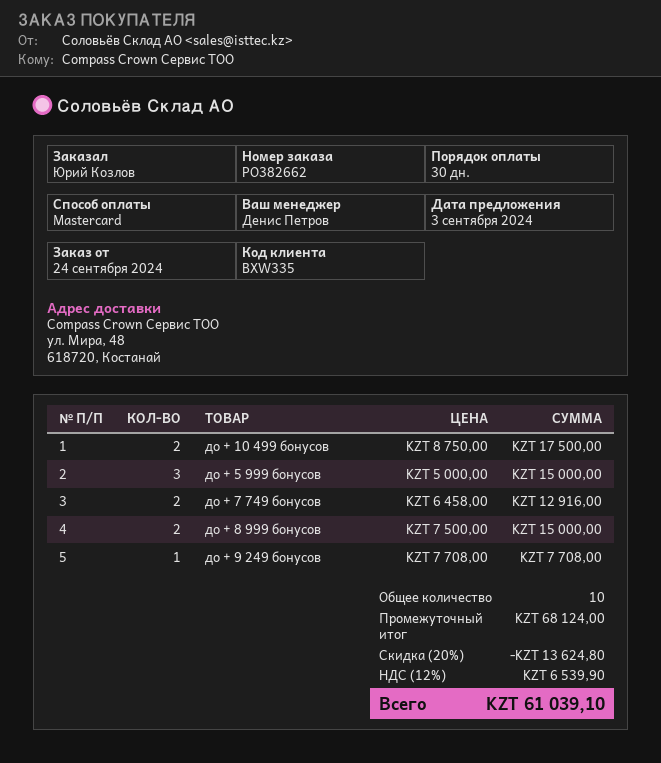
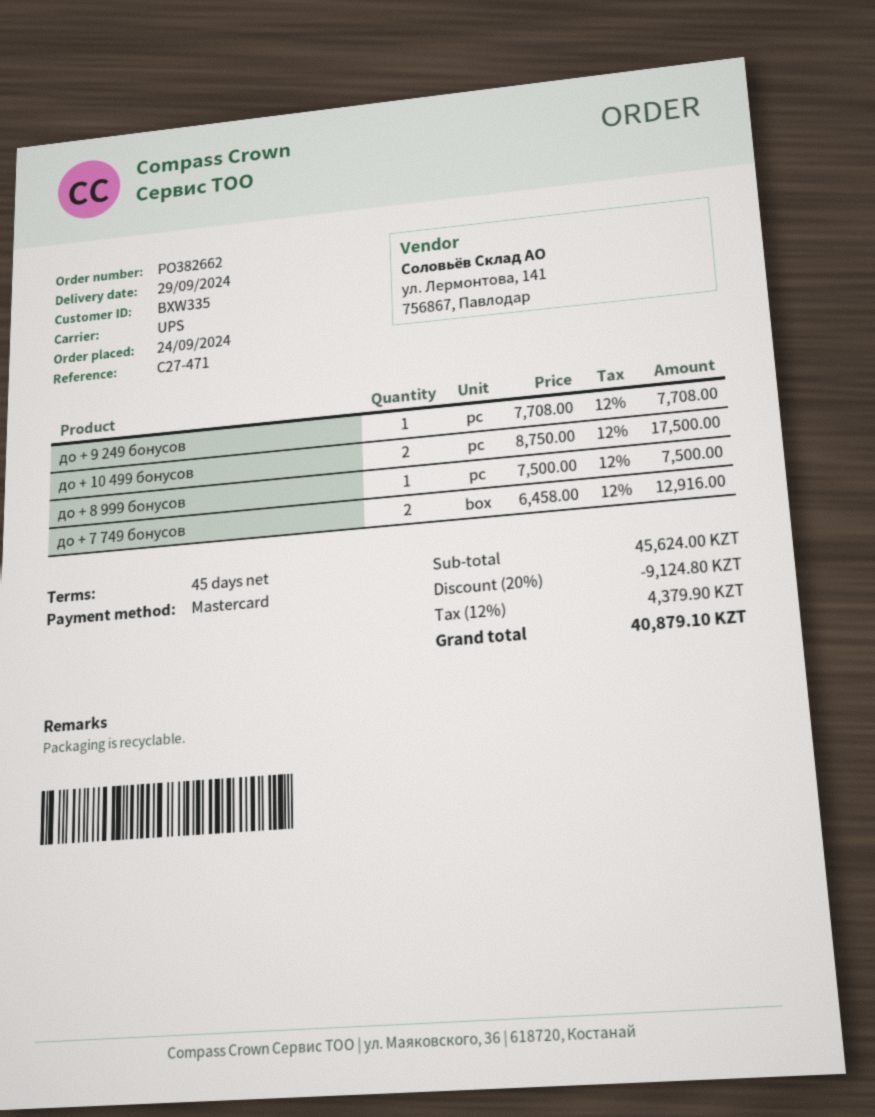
payment terms: 30 days -> 45 days
до + 5 999 бонусов: 3 x 5000.00 = 15000.00 -> none
до + 8 999 бонусов: 2 x 7500.00 = 15000.00 -> 1 x 7500.00 = 7500.00
subtotal: 68124.00 -> 45624.00
discount: 20% = 13624.80 -> 20% = 9124.80
tax: 12% = 6539.90 -> 12% = 4379.90
total: 61039.10 -> 40879.10

